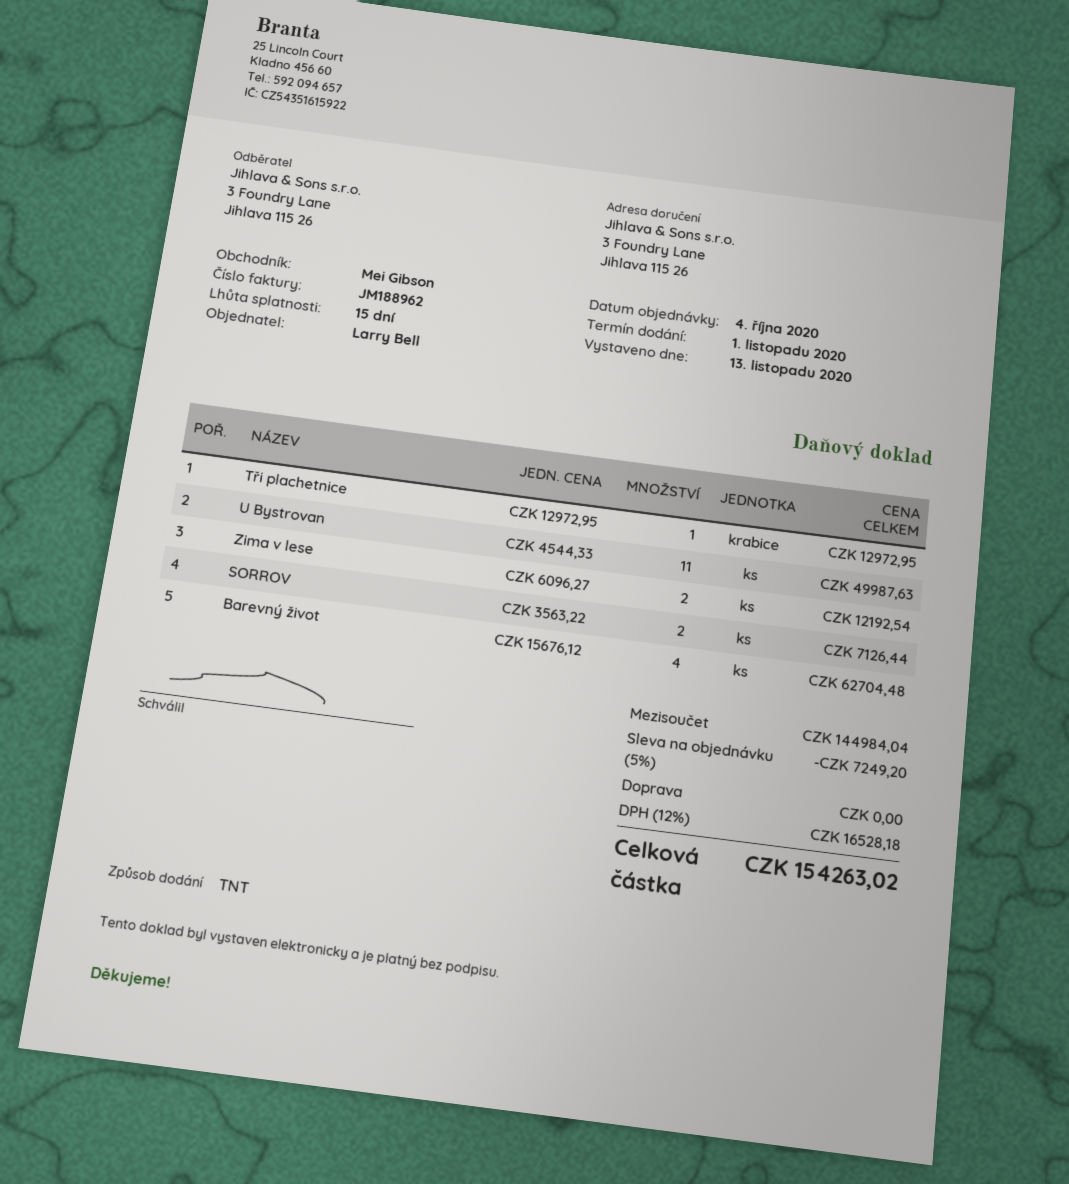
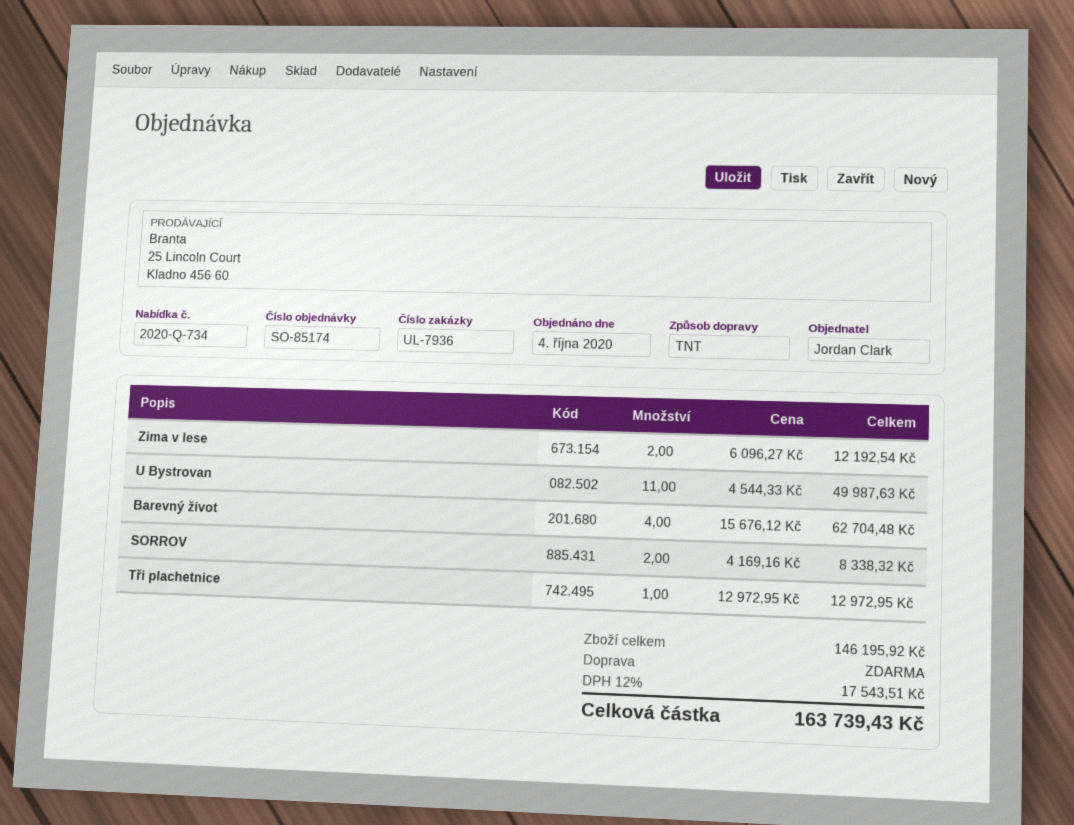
ordered by: Larry Bell -> Jordan Clark
SORROV: 2 x 3563.22 = 7126.44 -> 2 x 4169.16 = 8338.32
subtotal: 144984.04 -> 146195.92
discount: 5% = 7249.20 -> none
tax: 12% = 16528.18 -> 12% = 17543.51
total: 154263.02 -> 163739.43

